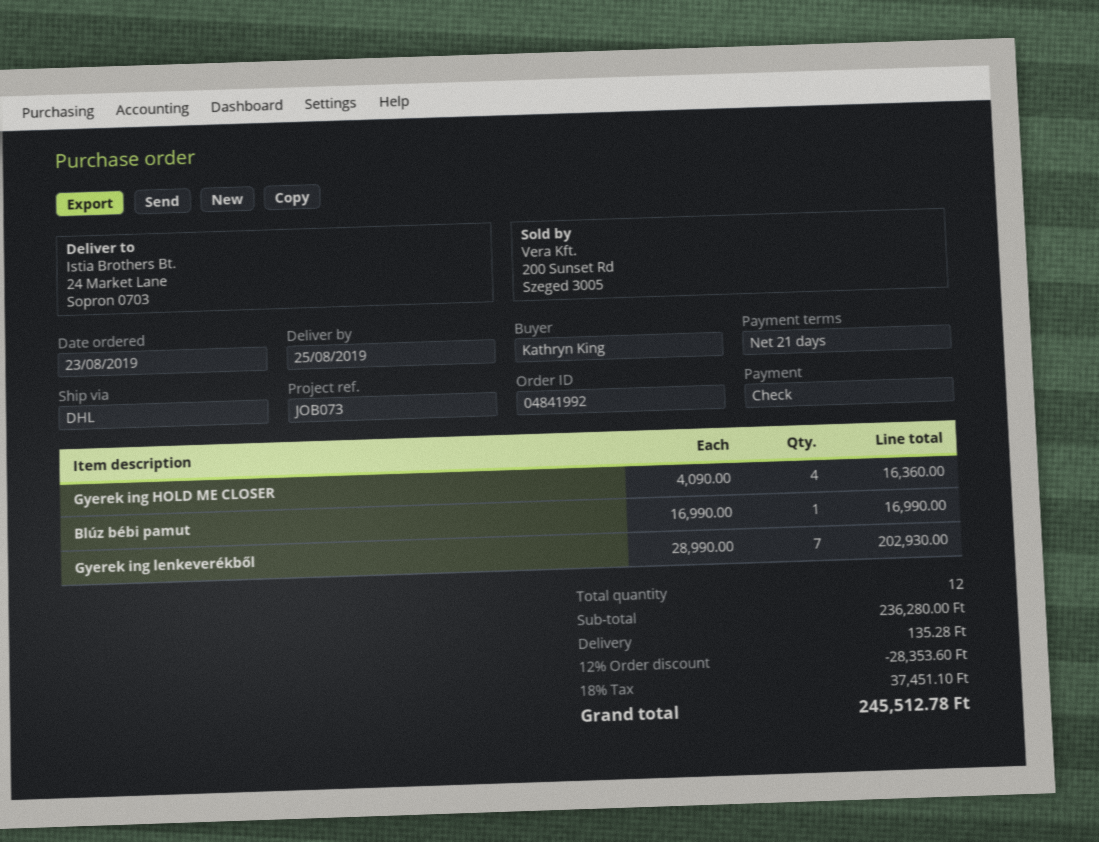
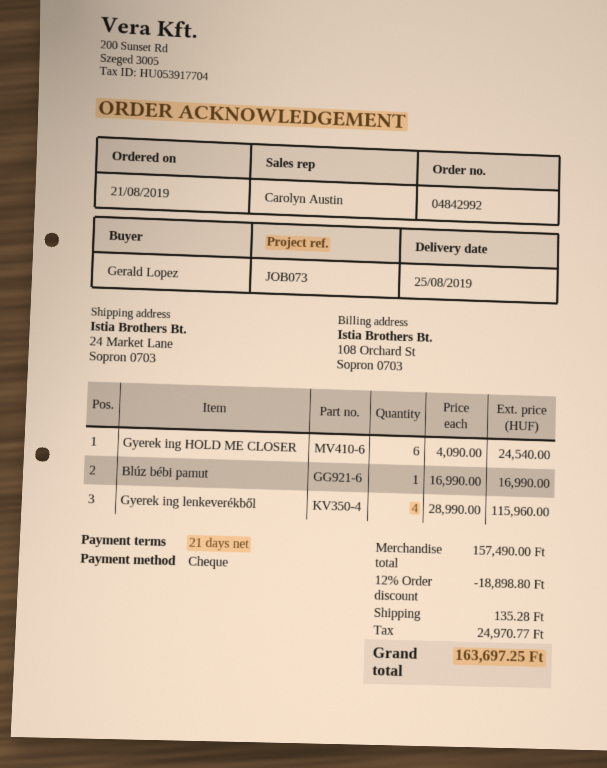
order number: 04841992 -> 04842992
order date: 2019-08-23 -> 2019-08-21
ordered by: Kathryn King -> Gerald Lopez
Gyerek ing HOLD ME CLOSER: 4 x 4090.00 = 16360.00 -> 6 x 4090.00 = 24540.00
Gyerek ing lenkeverékből: 7 x 28990.00 = 202930.00 -> 4 x 28990.00 = 115960.00
subtotal: 236280.00 -> 157490.00
discount: 12% = 28353.60 -> 12% = 18898.80
tax: 37451.10 -> 24970.77
total: 245512.78 -> 163697.25

